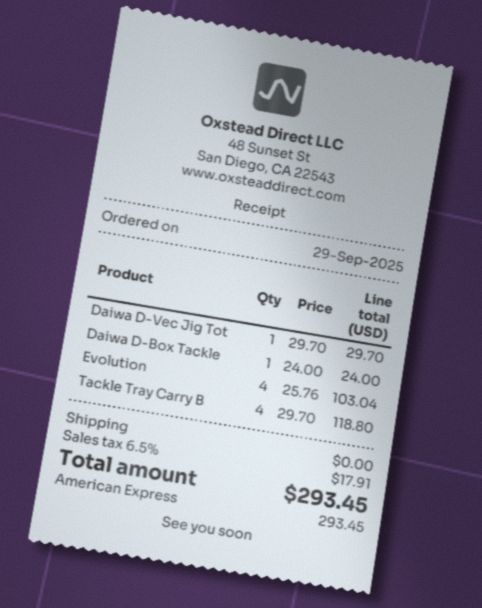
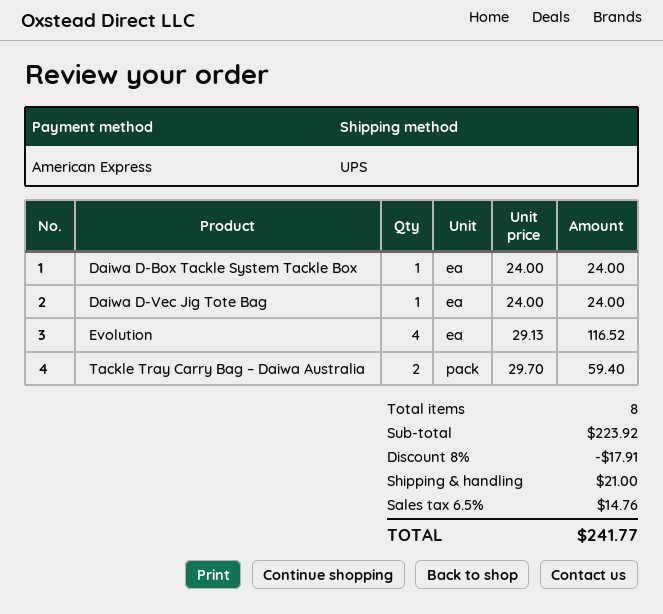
Daiwa D-Vec Jig Tot: 1 x 29.70 = 29.70 -> 1 x 24.00 = 24.00
Evolution: 4 x 25.76 = 103.04 -> 4 x 29.13 = 116.52
Tackle Tray Carry B: 4 x 29.70 = 118.80 -> 2 x 29.70 = 59.40
discount: none -> 8% = 17.91
shipping: 0.00 -> 21.00
tax: 6.5% = 17.91 -> 6.5% = 14.76
total: 293.45 -> 241.77

